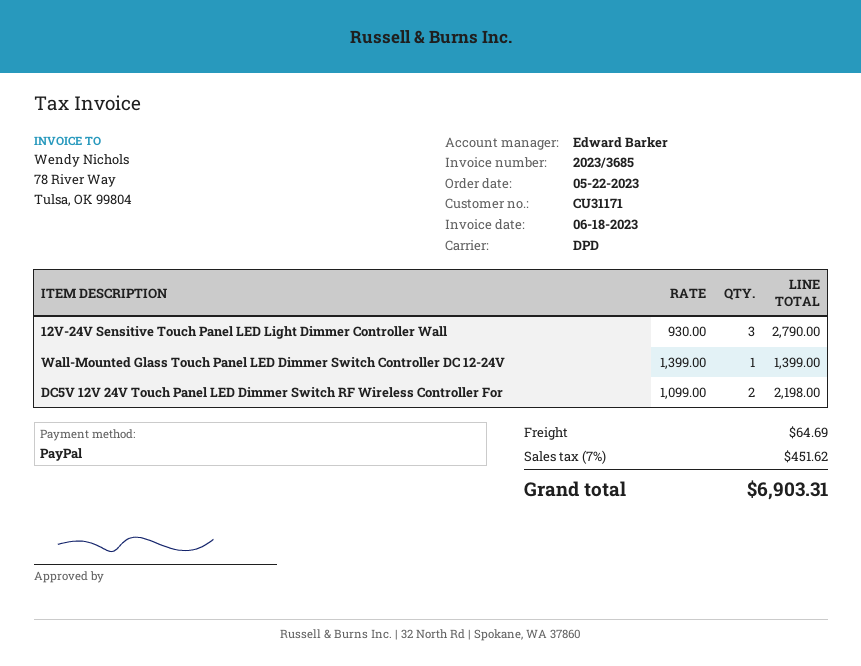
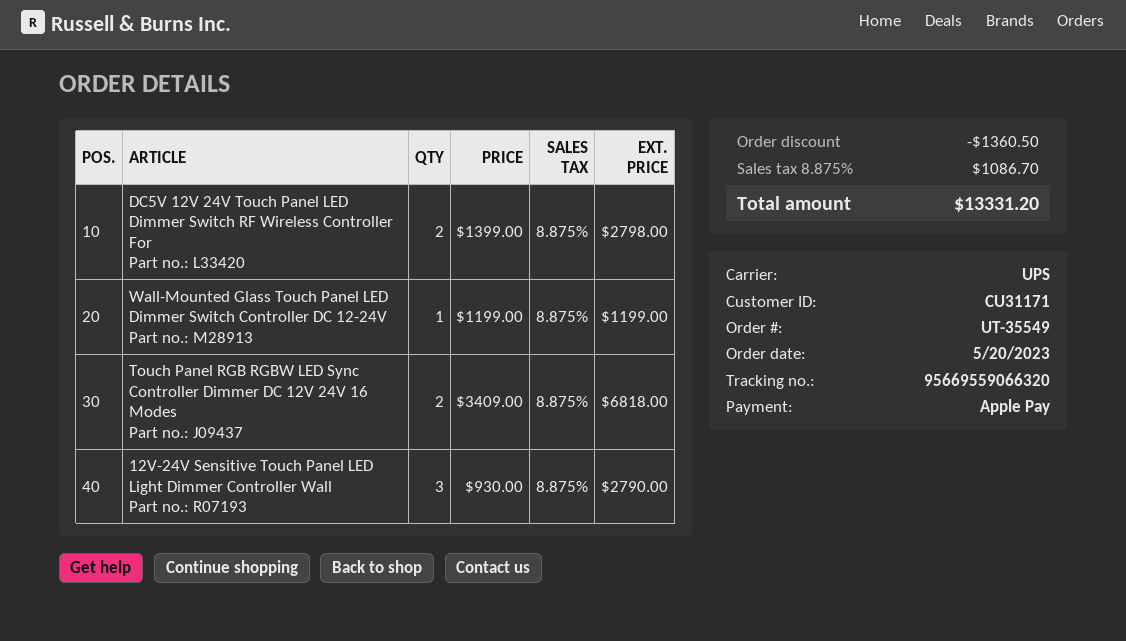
order date: 2023-05-22 -> 2023-05-20
payment method: PayPal -> Apple Pay
shipping method: DPD -> UPS
Wall-Mounted Glass Touch Panel LED Dimmer Switch Controller DC 12-24V: 1 x 1399.00 = 1399.00 -> 1 x 1199.00 = 1199.00
DC5V 12V 24V Touch Panel LED Dimmer Switch RF Wireless Controller For: 2 x 1099.00 = 2198.00 -> 2 x 1399.00 = 2798.00
Touch Panel RGB RGBW LED Sync Controller Dimmer DC 12V 24V 16 Modes: none -> 2 x 3409.00 = 6818.00
discount: none -> 1360.50
shipping: 64.69 -> none
tax: 7% = 451.62 -> 8.875% = 1086.70
total: 6903.31 -> 13331.20

